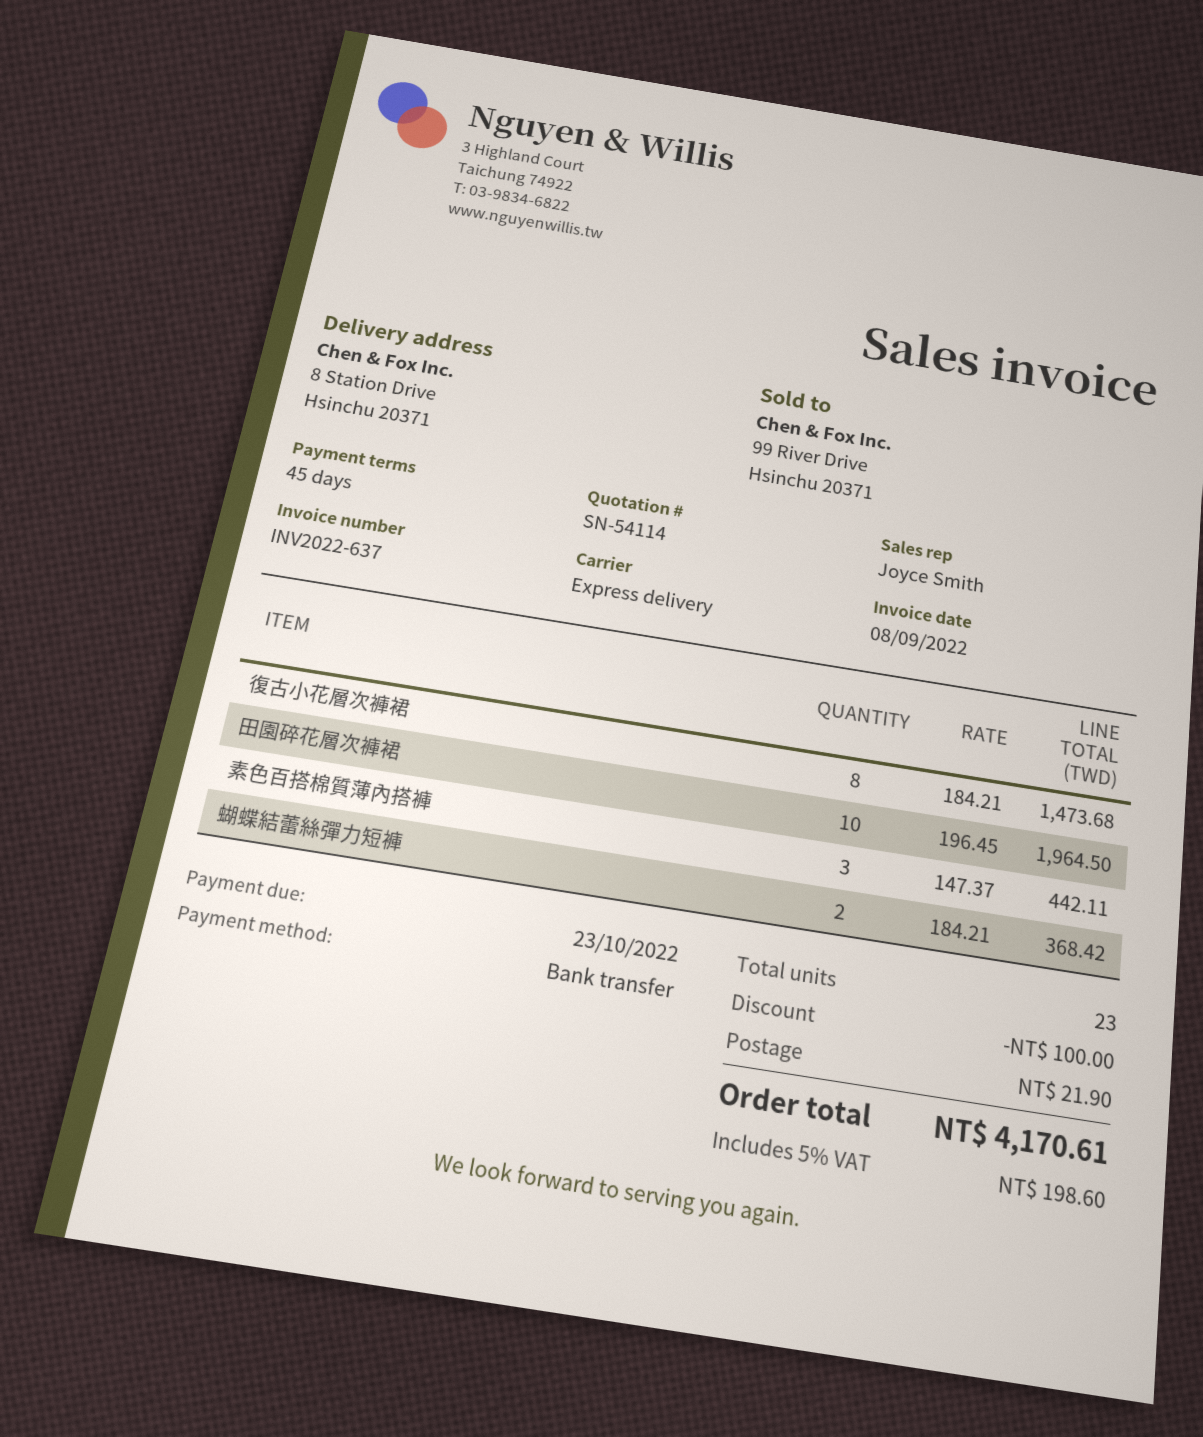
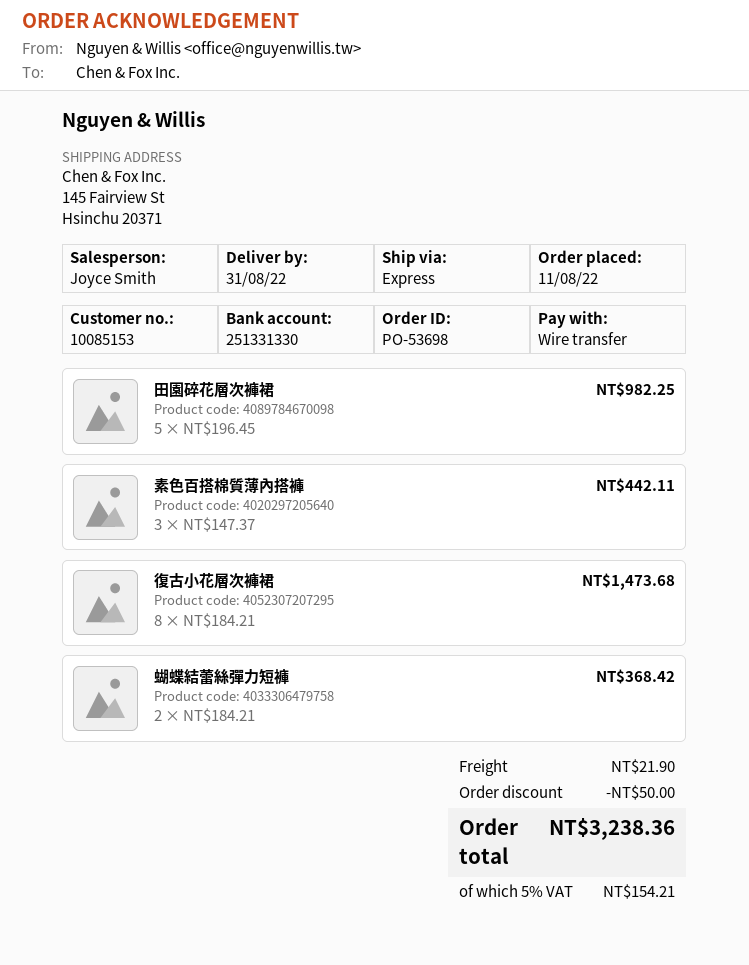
ship to: 8 Station Drive, Hsinchu 20371 -> 145 Fairview St, Hsinchu 20371
田園碎花層次褲裙: 10 x 196.45 = 1964.50 -> 5 x 196.45 = 982.25
discount: 100.00 -> 50.00
tax: 5% = 198.60 -> 5% = 154.21
total: 4170.61 -> 3238.36

